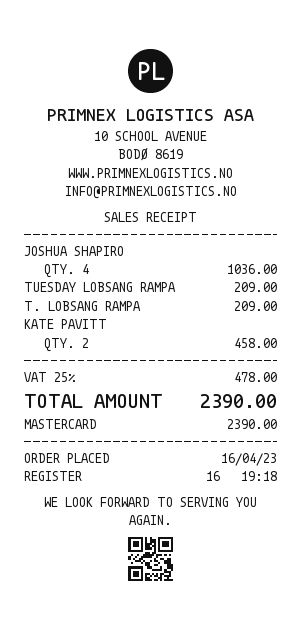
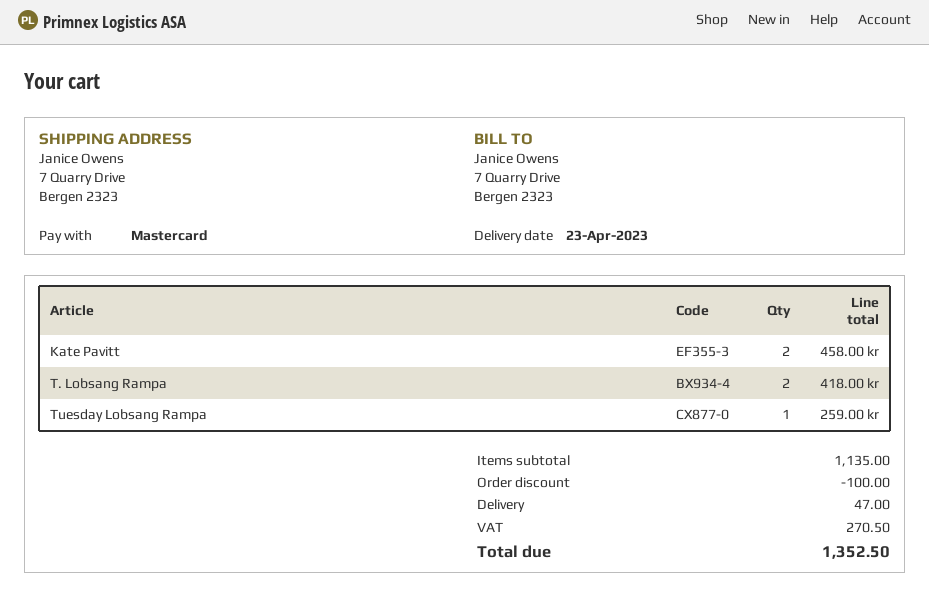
JOSHUA SHAPIRO: 4 for 1036.00 -> none
TUESDAY LOBSANG RAMPA: 1 for 209.00 -> 1 for 259.00
T. LOBSANG RAMPA: 1 for 209.00 -> 2 for 418.00
discount: none -> 100.00
shipping: none -> 47.00
tax: 478.00 -> 270.50
total: 2390.00 -> 1352.50

